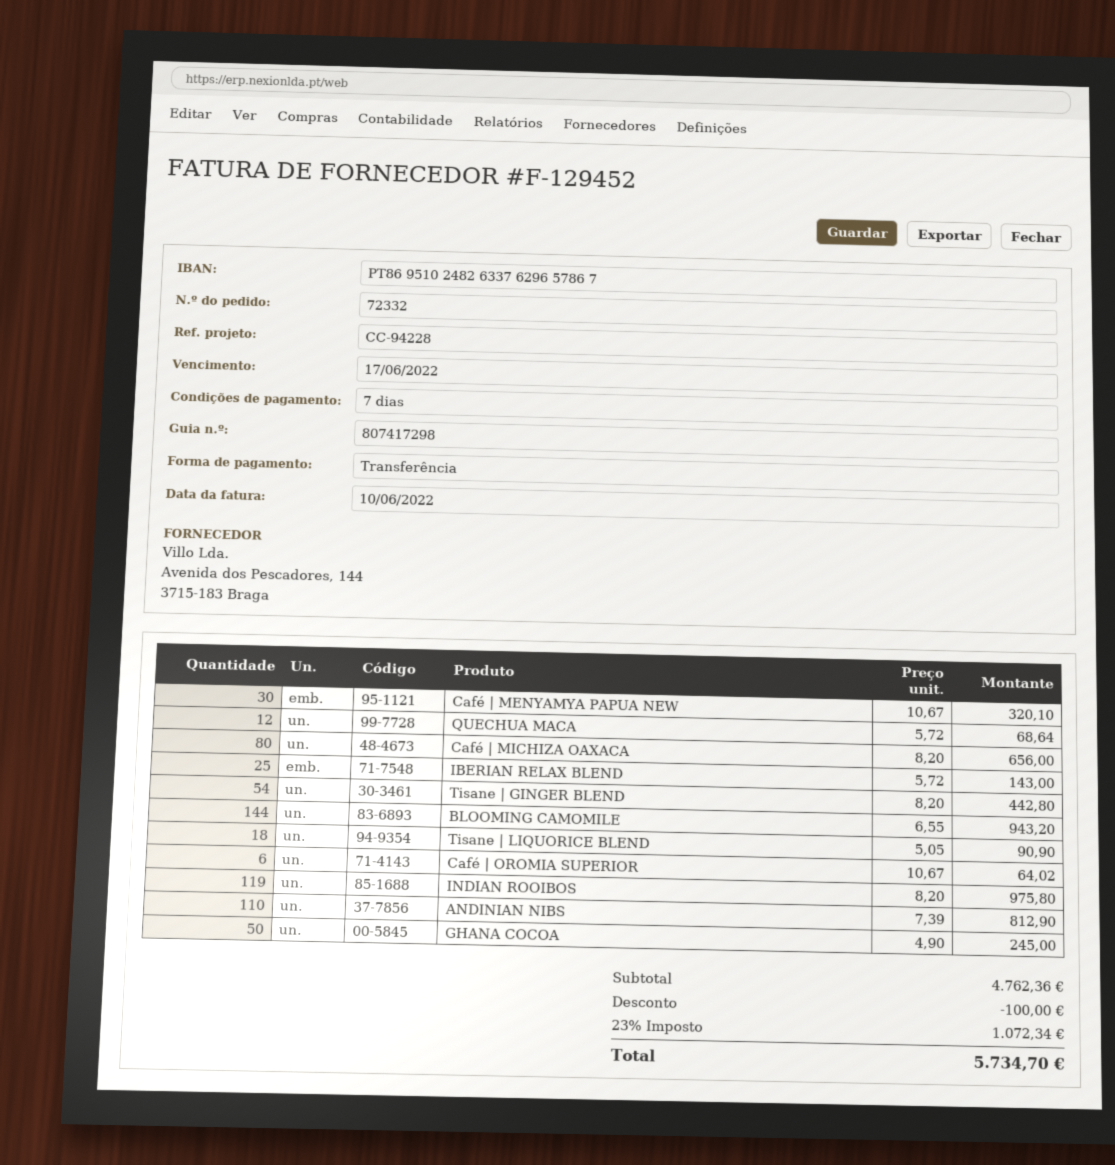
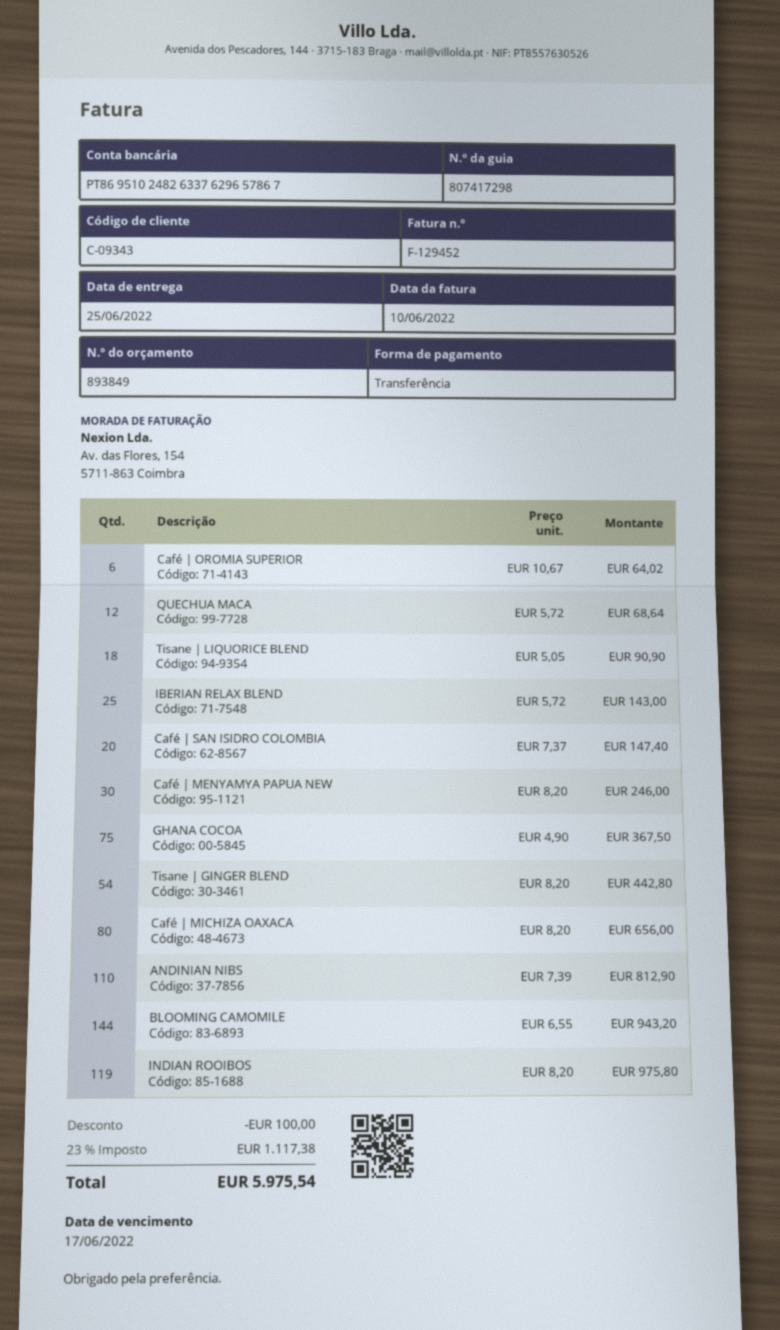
Café | MENYAMYA PAPUA NEW: 30 x 10.67 = 320.10 -> 30 x 8.20 = 246.00
GHANA COCOA: 50 x 4.90 = 245.00 -> 75 x 4.90 = 367.50
Café | SAN ISIDRO COLOMBIA: none -> 20 x 7.37 = 147.40
tax: 23% = 1072.34 -> 23% = 1117.38
total: 5734.70 -> 5975.54

